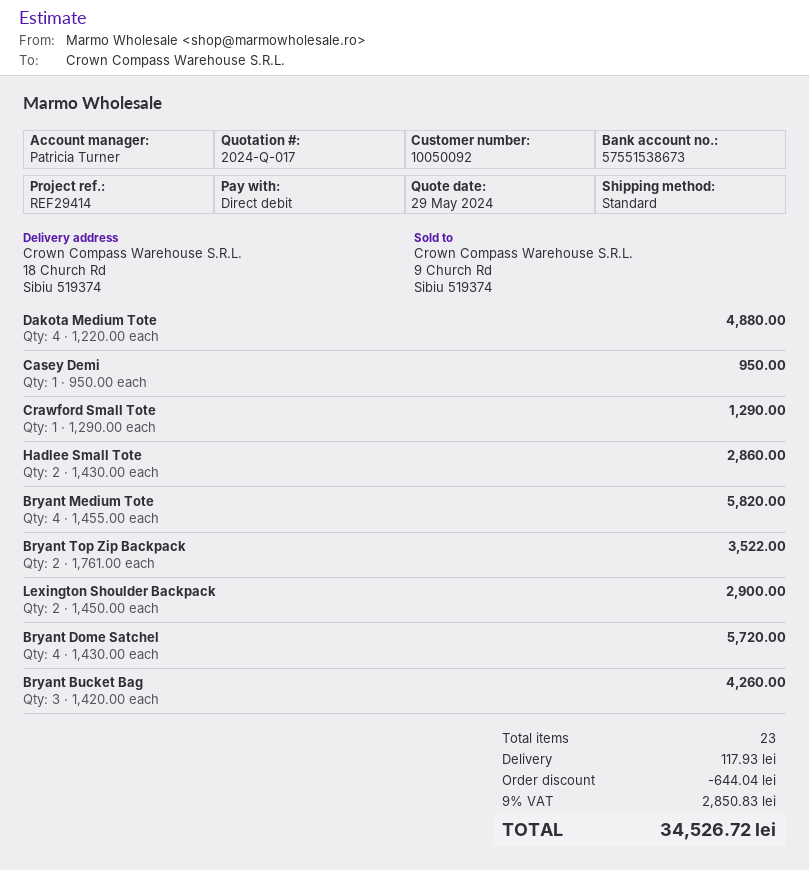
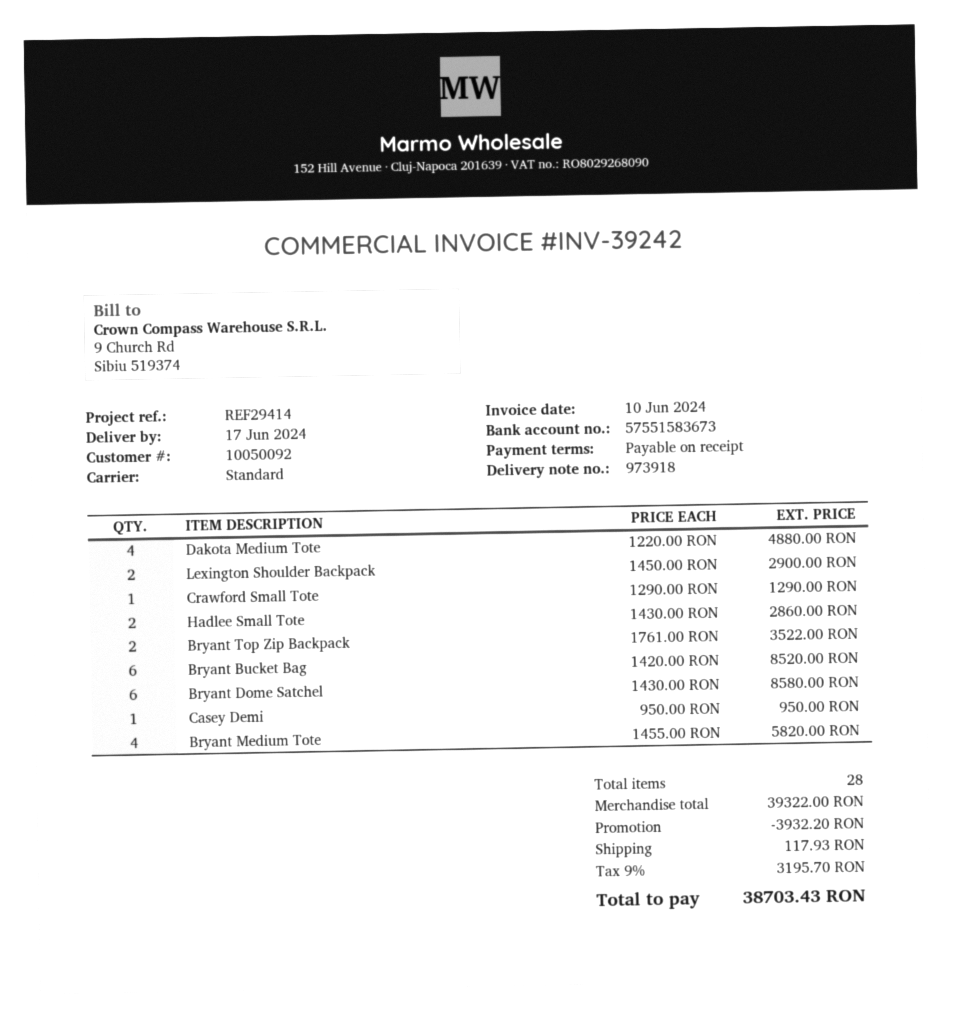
bank account: 57551538673 -> 57551583673
Bryant Dome Satchel: 4 x 1430.00 = 5720.00 -> 6 x 1430.00 = 8580.00
Bryant Bucket Bag: 3 x 1420.00 = 4260.00 -> 6 x 1420.00 = 8520.00
total quantity: 23 -> 28
discount: 644.04 -> 3932.20
tax: 9% = 2850.83 -> 9% = 3195.70
total: 34526.72 -> 38703.43

